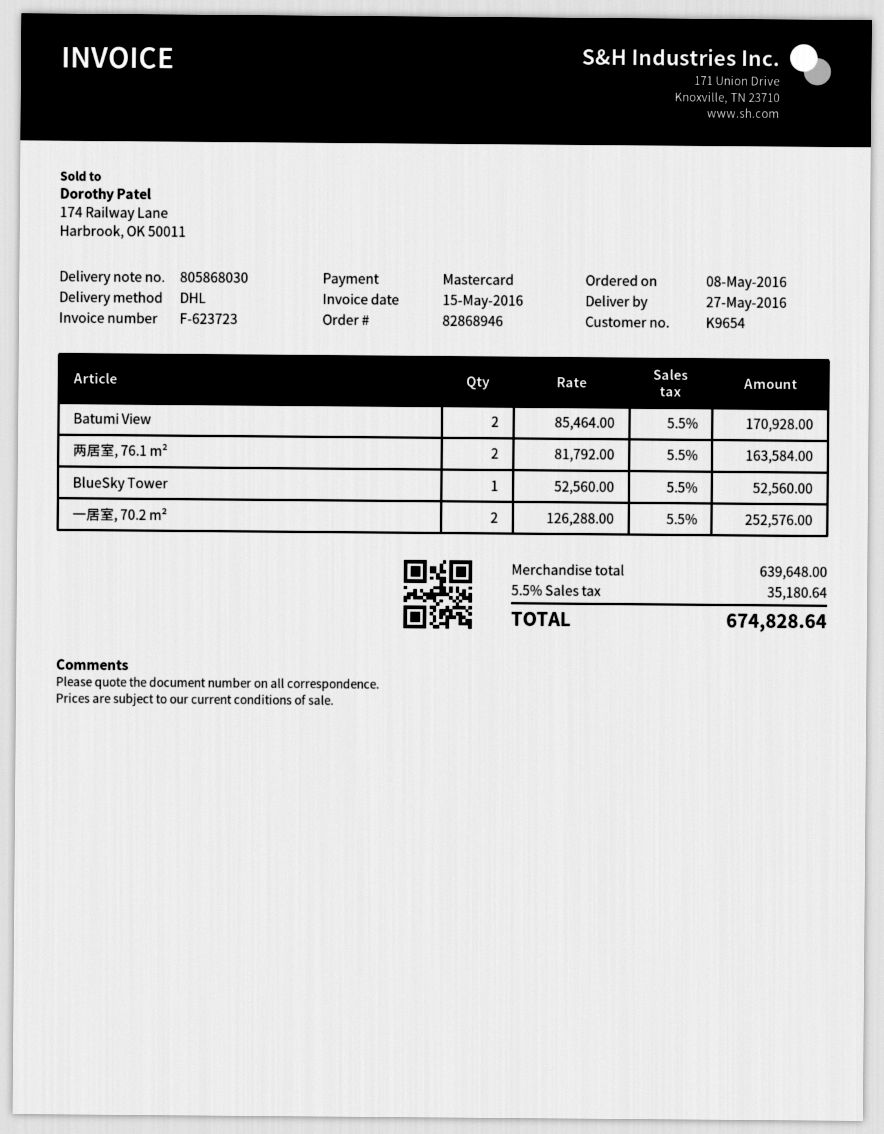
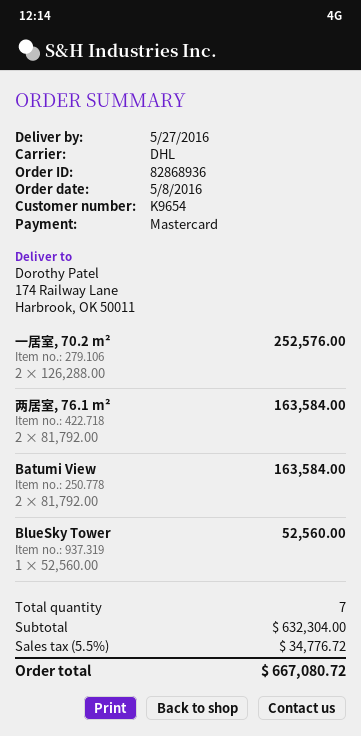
order number: 82868946 -> 82868936
Batumi View: 2 x 85464.00 = 170928.00 -> 2 x 81792.00 = 163584.00
subtotal: 639648.00 -> 632304.00
tax: 5.5% = 35180.64 -> 5.5% = 34776.72
total: 674828.64 -> 667080.72

